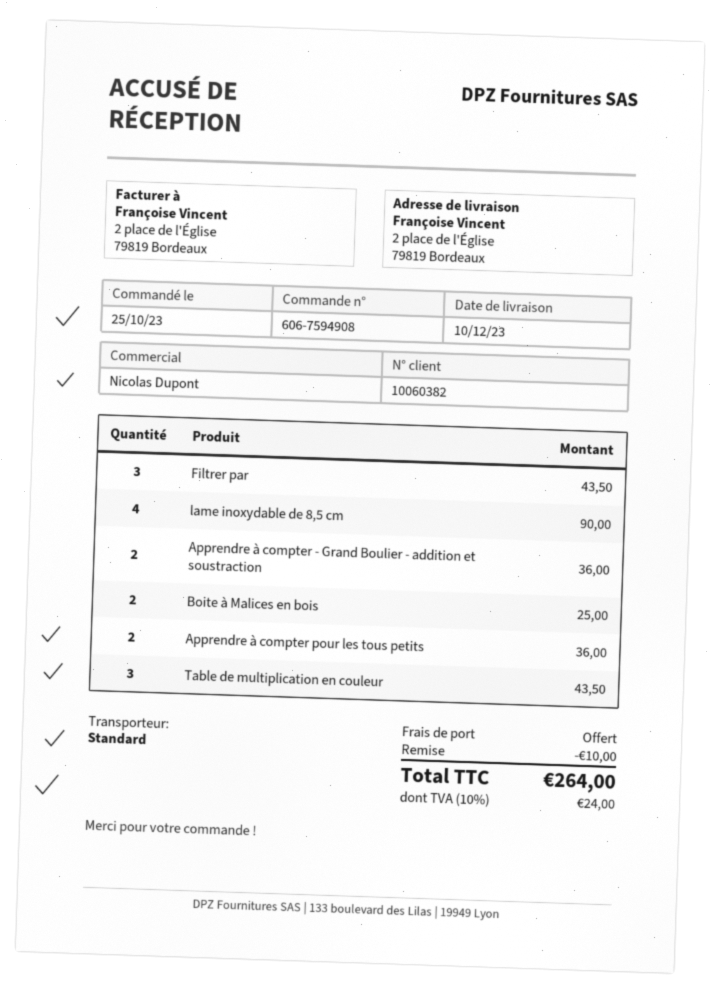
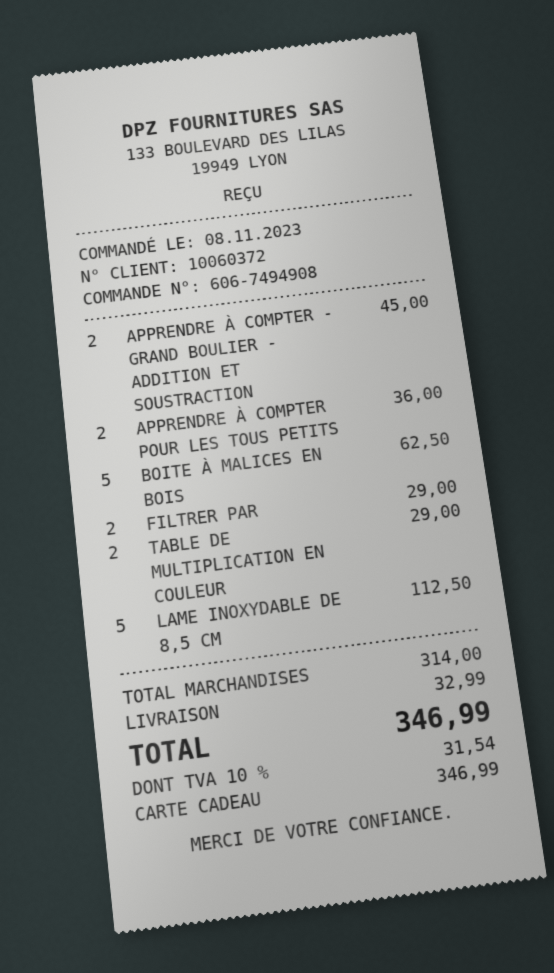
order number: 606-7594908 -> 606-7494908
order date: 2023-10-25 -> 2023-11-08
customer number: 10060382 -> 10060372
Filtrer par: 3 for 43.50 -> 2 for 29.00
lame inoxydable de 8,5 cm: 4 for 90.00 -> 5 for 112.50
Apprendre à compter - Grand Boulier - addition et soustraction: 2 for 36.00 -> 2 for 45.00
Boite à Malices en bois: 2 for 25.00 -> 5 for 62.50
Table de multiplication en couleur: 3 for 43.50 -> 2 for 29.00
discount: 10.00 -> none
shipping: 0.00 -> 32.99
tax: 10% = 24.00 -> 10% = 31.54
total: 264.00 -> 346.99

